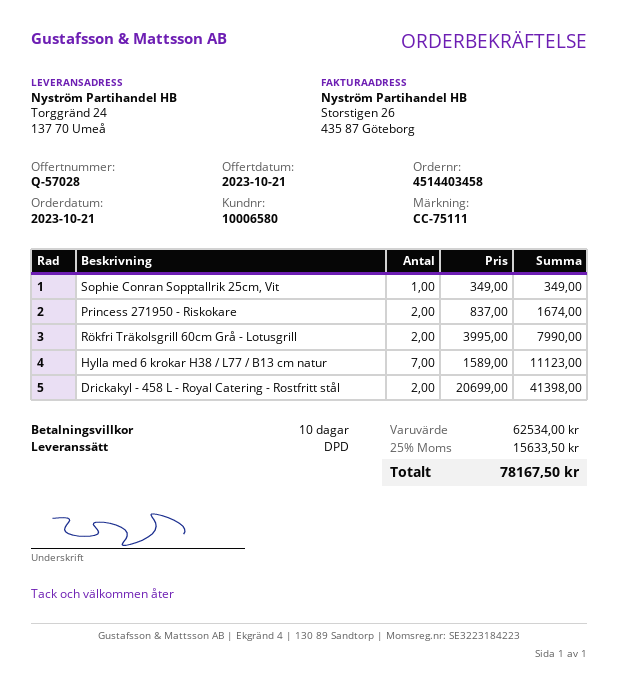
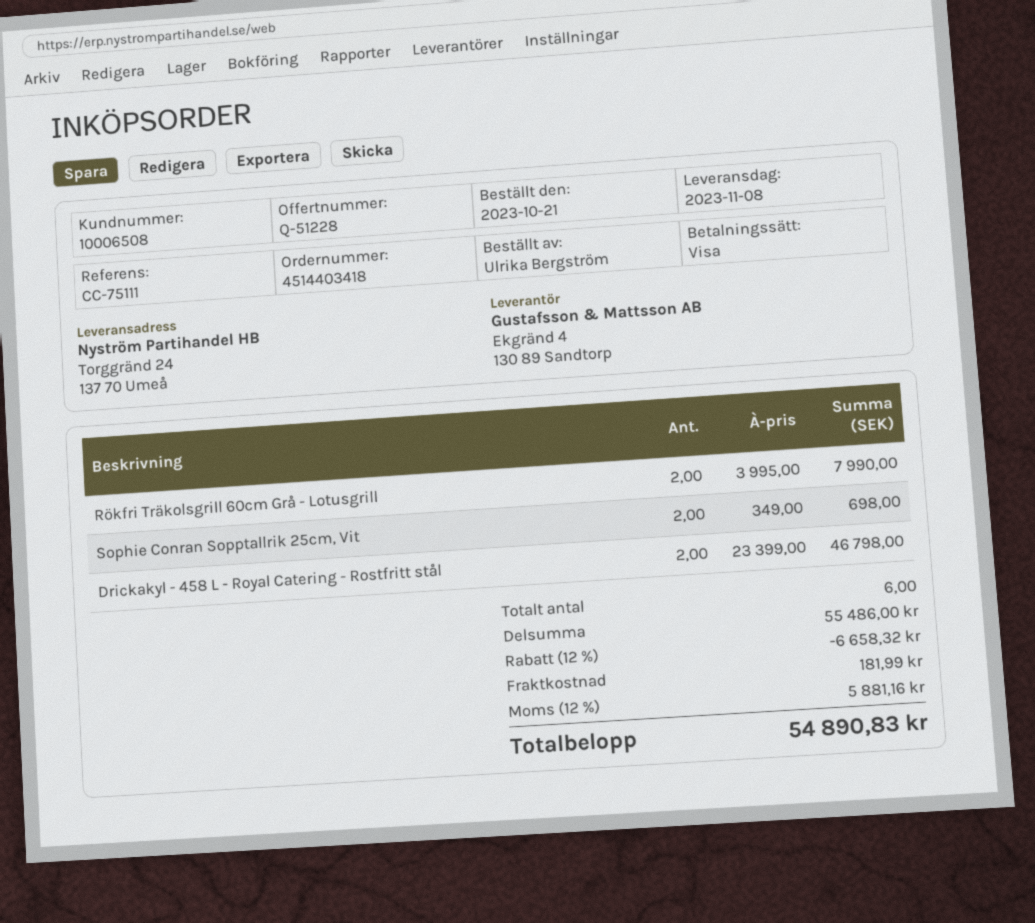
quote number: Q-57028 -> Q-51228
order number: 4514403458 -> 4514403418
customer number: 10006580 -> 10006508
Sophie Conran Sopptallrik 25cm, Vit: 1 x 349.00 = 349.00 -> 2 x 349.00 = 698.00
Princess 271950 - Riskokare: 2 x 837.00 = 1674.00 -> none
Hylla med 6 krokar H38 / L77 / B13 cm natur: 7 x 1589.00 = 11123.00 -> none
Drickakyl - 458 L - Royal Catering - Rostfritt stål: 2 x 20699.00 = 41398.00 -> 2 x 23399.00 = 46798.00
subtotal: 62534.00 -> 55486.00
discount: none -> 12% = 6658.32
shipping: none -> 181.99
tax: 25% = 15633.50 -> 12% = 5881.16
total: 78167.50 -> 54890.83

